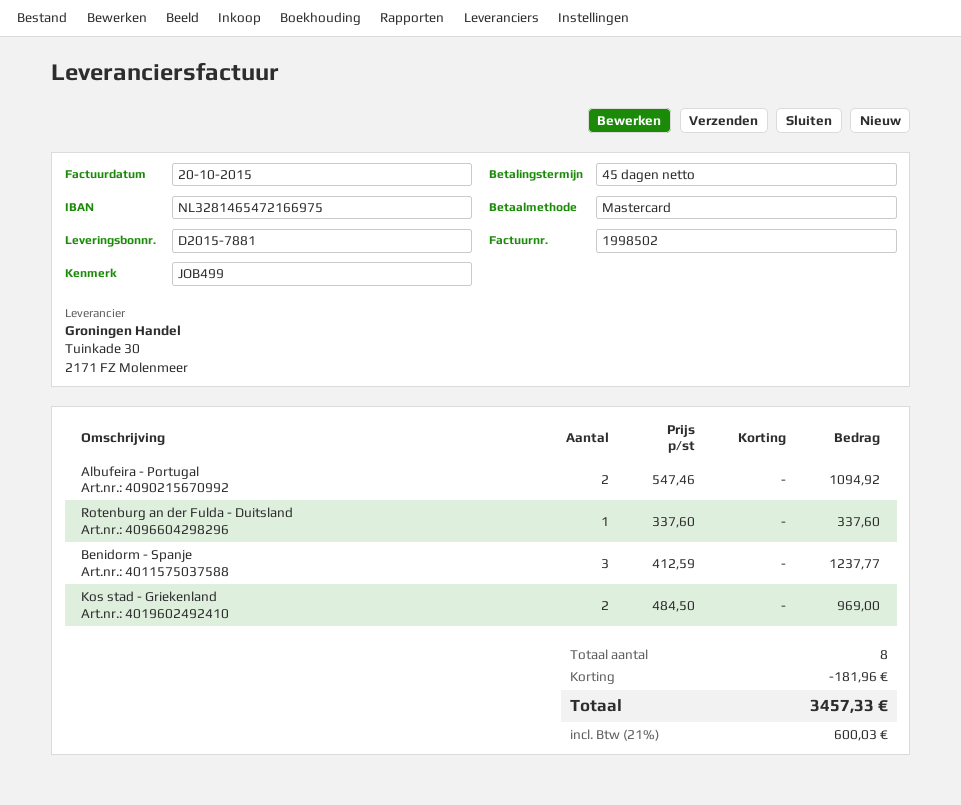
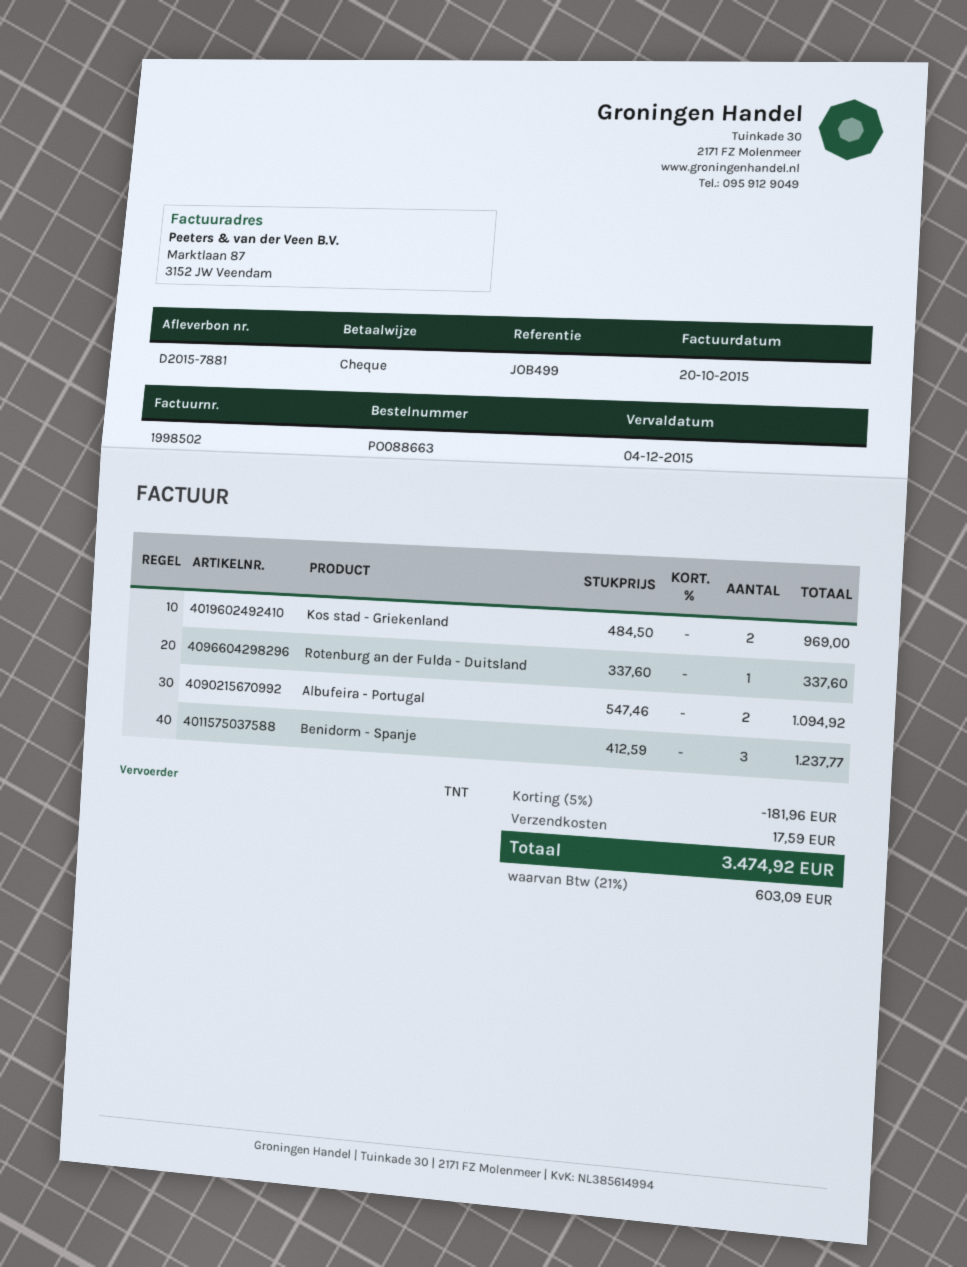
payment method: Mastercard -> cheque
shipping: none -> 17.59
tax: 21% = 600.03 -> 21% = 603.09
total: 3457.33 -> 3474.92

